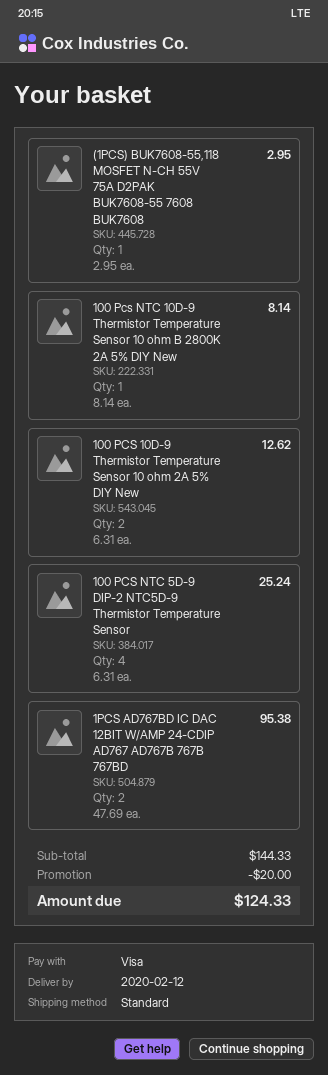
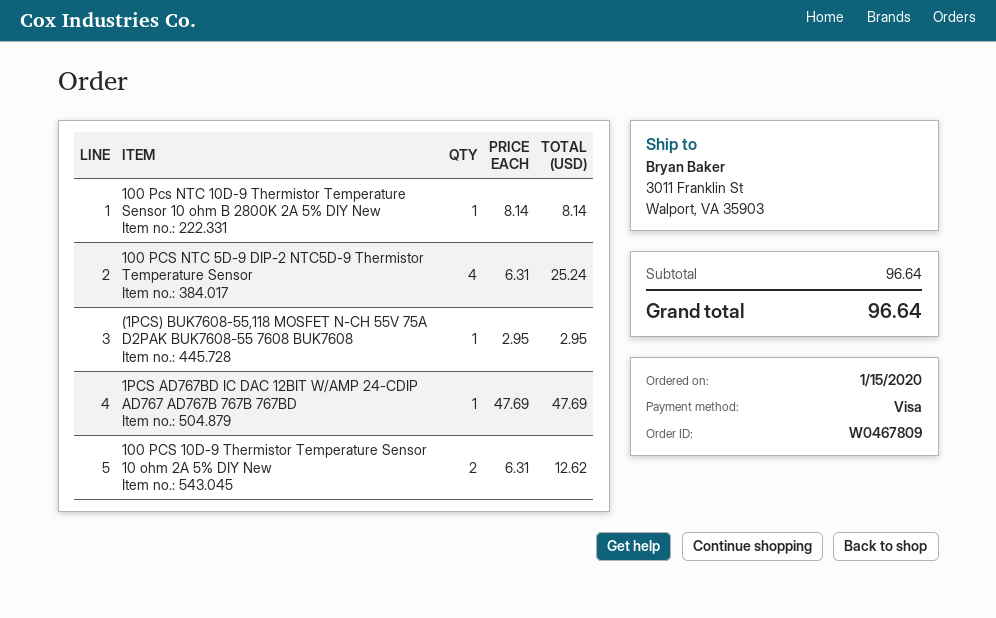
1PCS AD767BD IC DAC 12BIT W/AMP 24-CDIP AD767 AD767B 767B 767BD: 2 x 47.69 = 95.38 -> 1 x 47.69 = 47.69
subtotal: 144.33 -> 96.64
discount: 20.00 -> none
total: 124.33 -> 96.64

